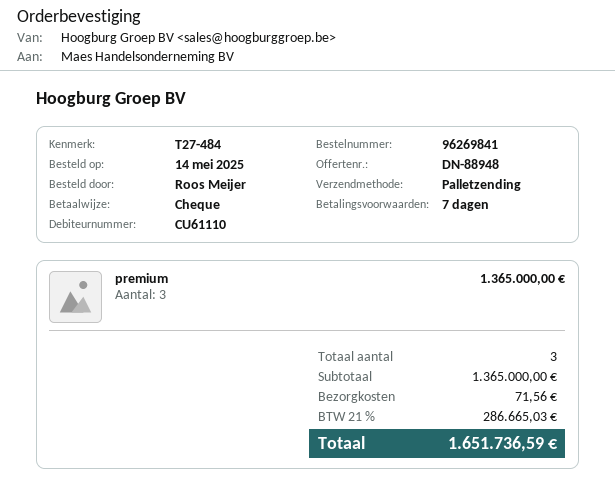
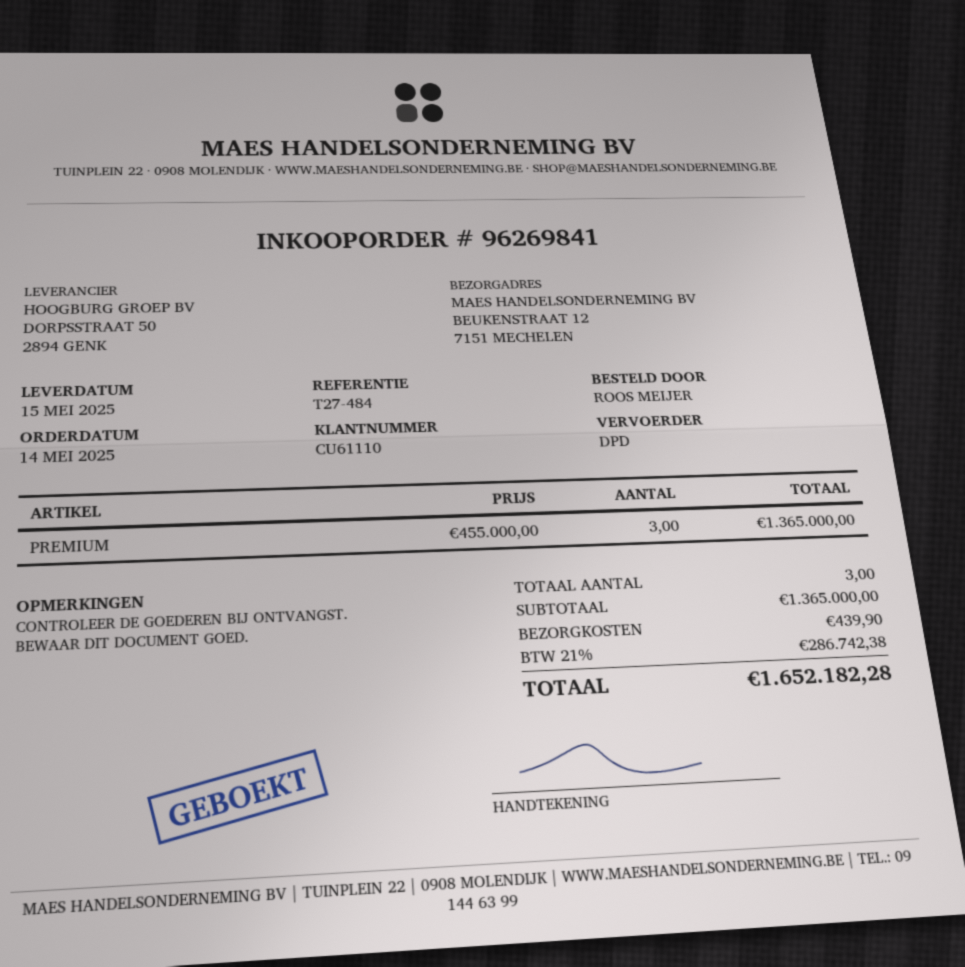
shipping method: pallet freight -> DPD
shipping: 71.56 -> 439.90
tax: 21% = 286665.03 -> 21% = 286742.38
total: 1651736.59 -> 1652182.28

